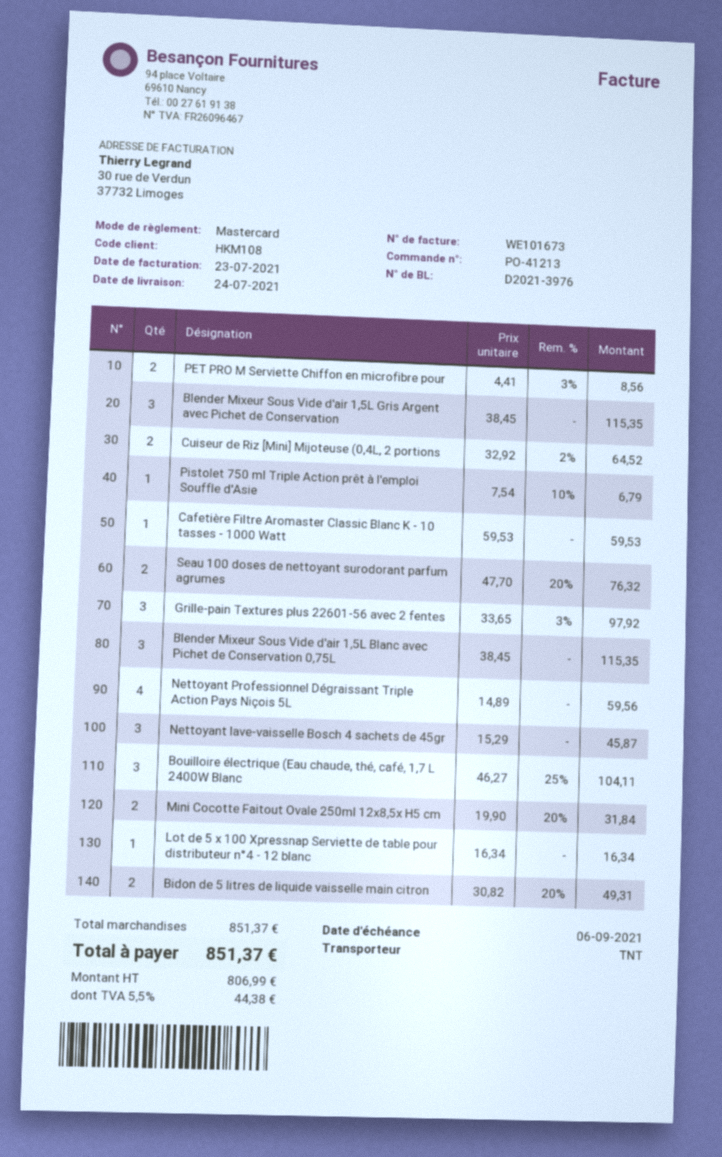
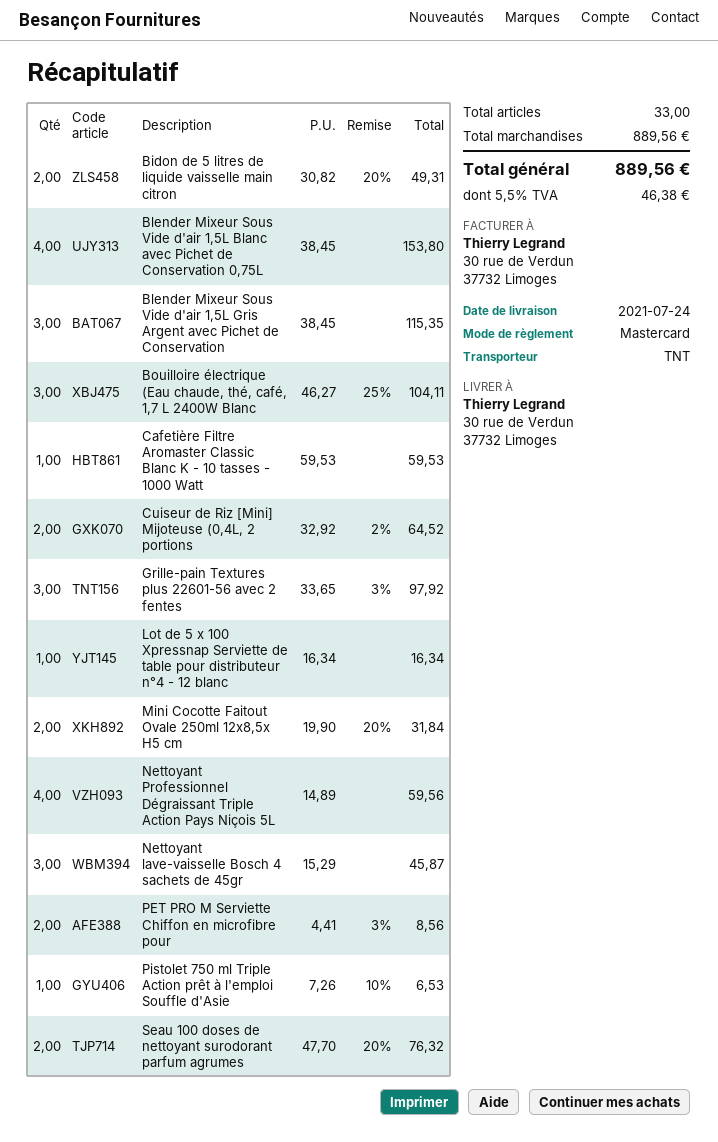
Pistolet 750 ml Triple Action prêt à l'emploi Souffle d'Asie: 1 x 7.54 - 10% = 6.79 -> 1 x 7.26 - 10% = 6.53
Blender Mixeur Sous Vide d'air 1,5L Blanc avec Pichet de Conservation 0,75L: 3 x 38.45 = 115.35 -> 4 x 38.45 = 153.80
subtotal: 851.37 -> 889.56
tax: 5.5% = 44.38 -> 5.5% = 46.38
total: 851.37 -> 889.56

